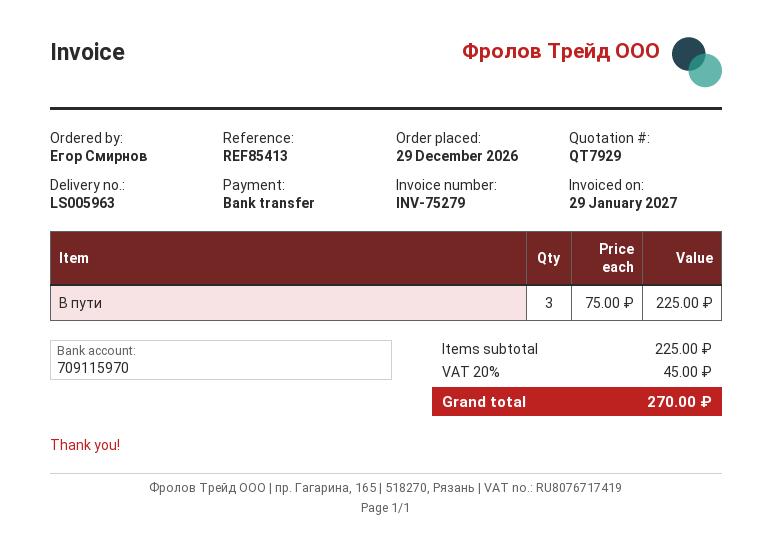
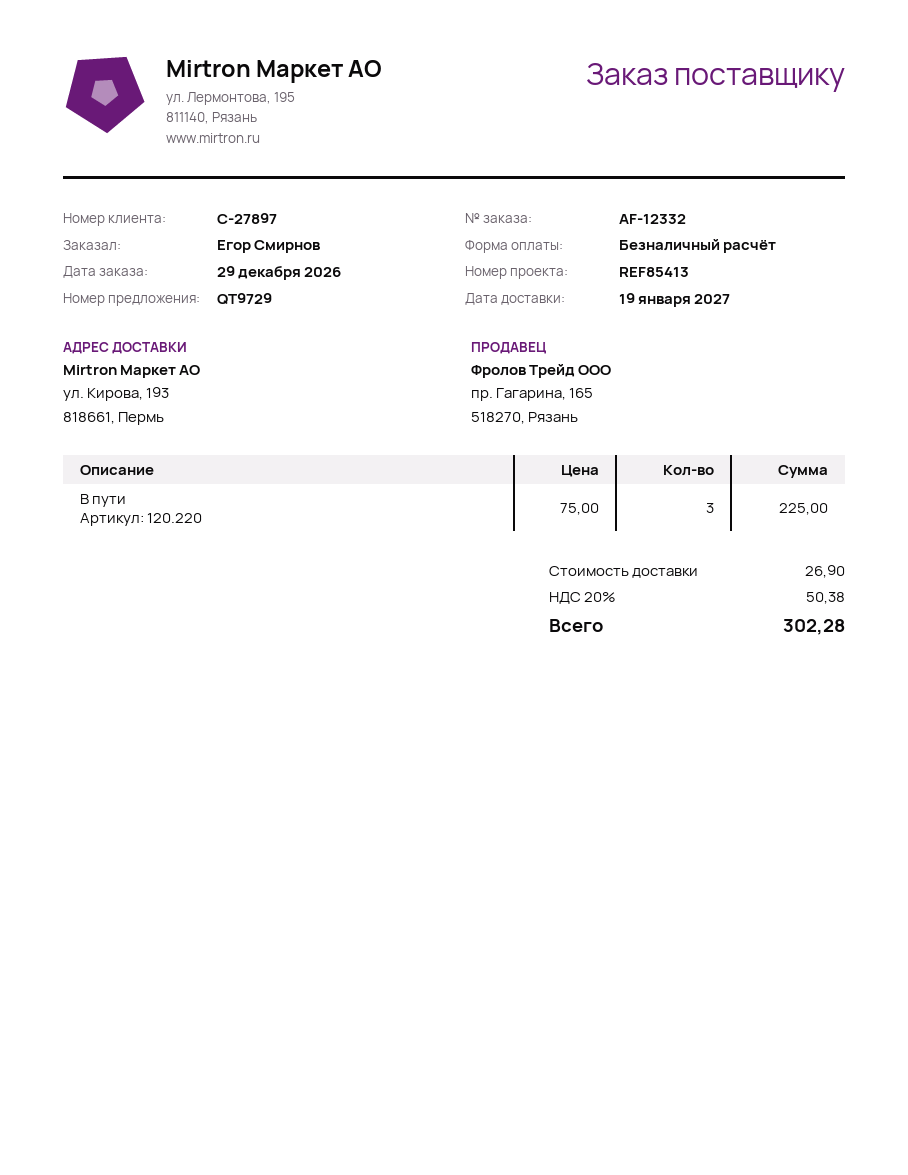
quote number: QT7929 -> QT9729
shipping: none -> 26.90
tax: 20% = 45.00 -> 20% = 50.38
total: 270.00 -> 302.28

